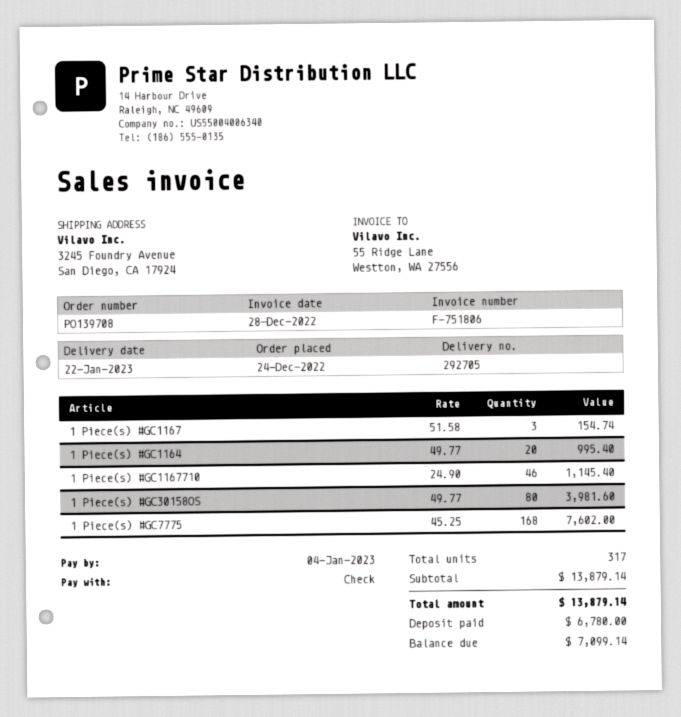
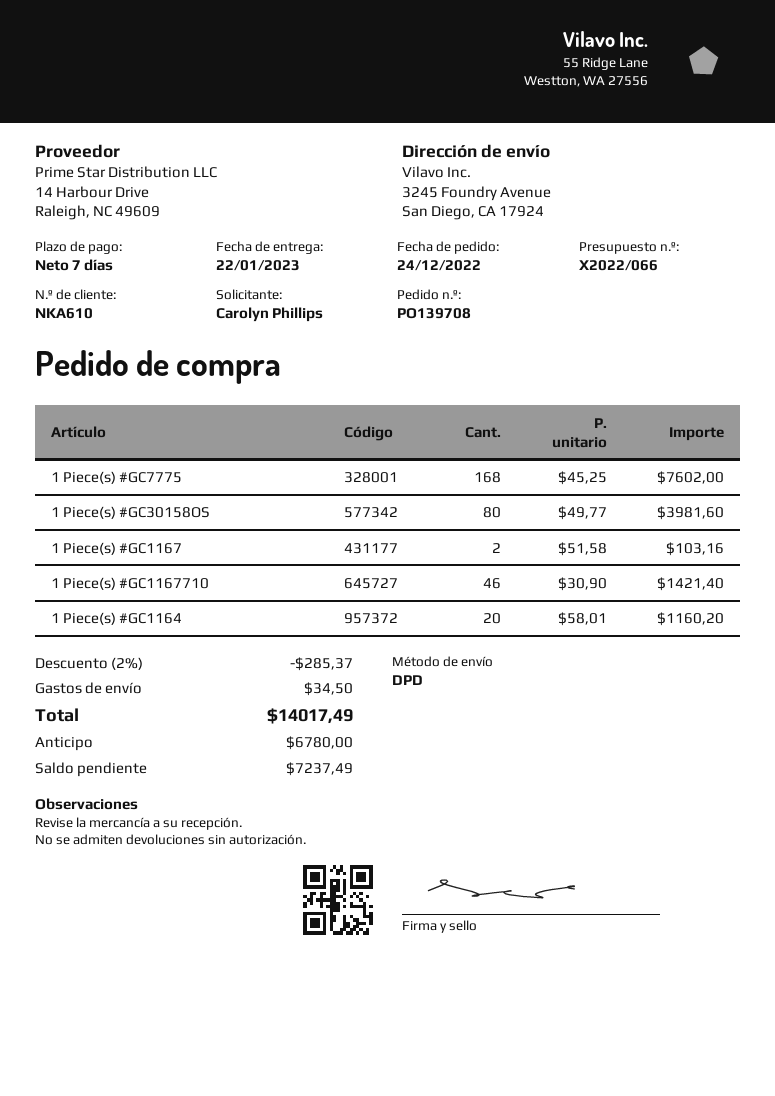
1 Piece(s) #GC1167: 3 x 51.58 = 154.74 -> 2 x 51.58 = 103.16
1 Piece(s) #GC1164: 20 x 49.77 = 995.40 -> 20 x 58.01 = 1160.20
1 Piece(s) #GC1167710: 46 x 24.90 = 1145.40 -> 46 x 30.90 = 1421.40
discount: none -> 2% = 285.37
shipping: none -> 34.50
total: 13879.14 -> 14017.49
balance: 7099.14 -> 7237.49

